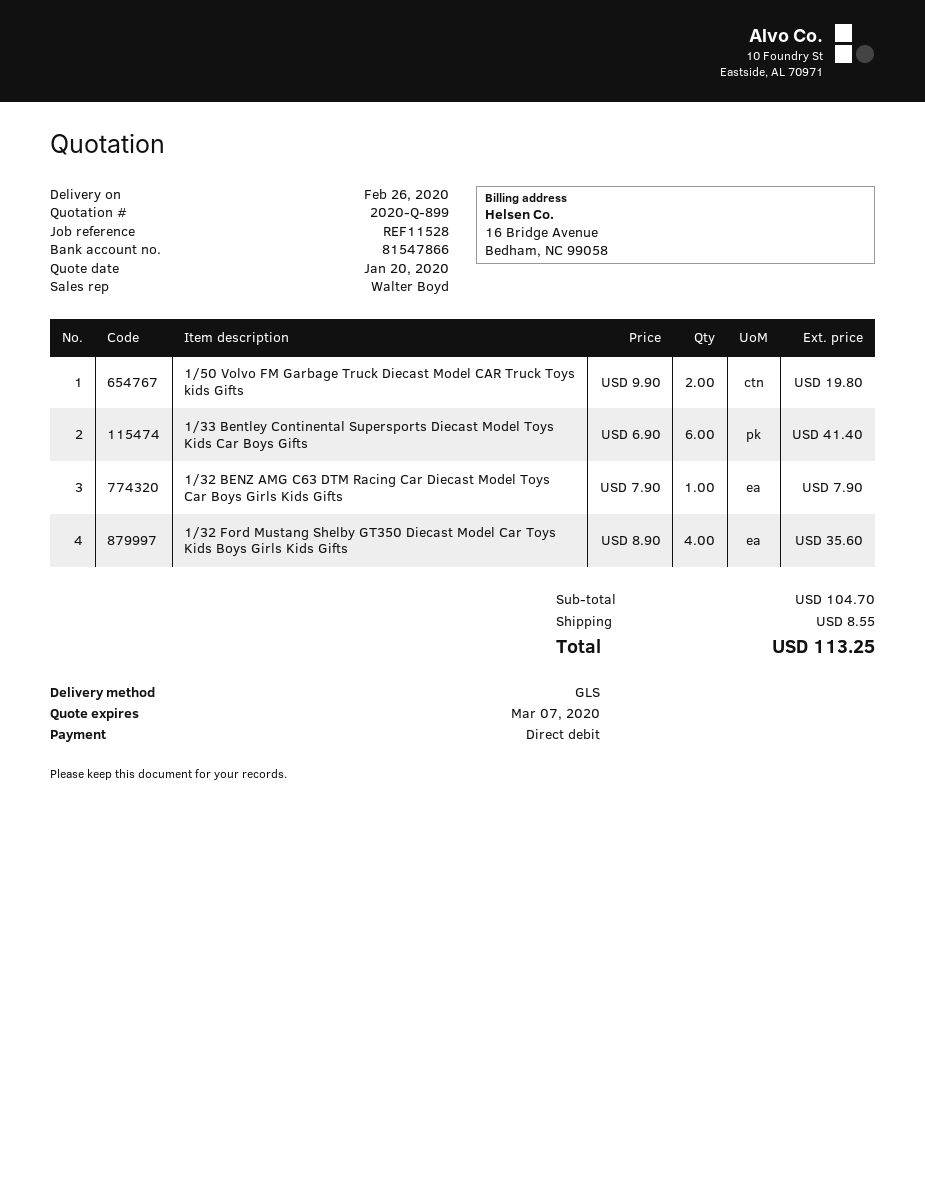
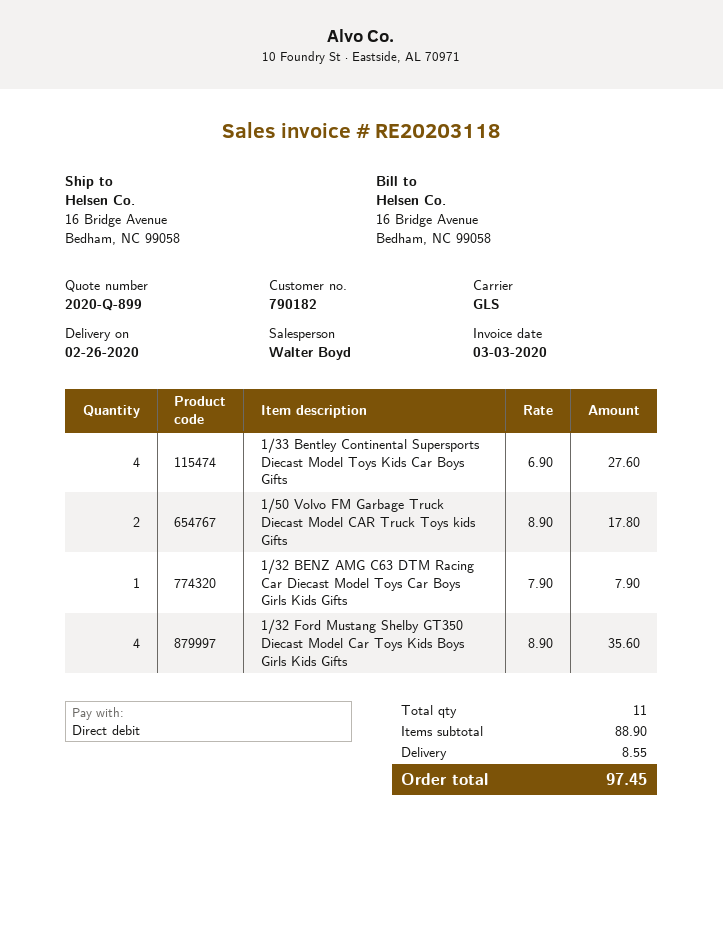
1/50 Volvo FM Garbage Truck Diecast Model CAR Truck Toys kids Gifts: 2 x 9.90 = 19.80 -> 2 x 8.90 = 17.80
1/33 Bentley Continental Supersports Diecast Model Toys Kids Car Boys Gifts: 6 x 6.90 = 41.40 -> 4 x 6.90 = 27.60
subtotal: 104.70 -> 88.90
total: 113.25 -> 97.45

